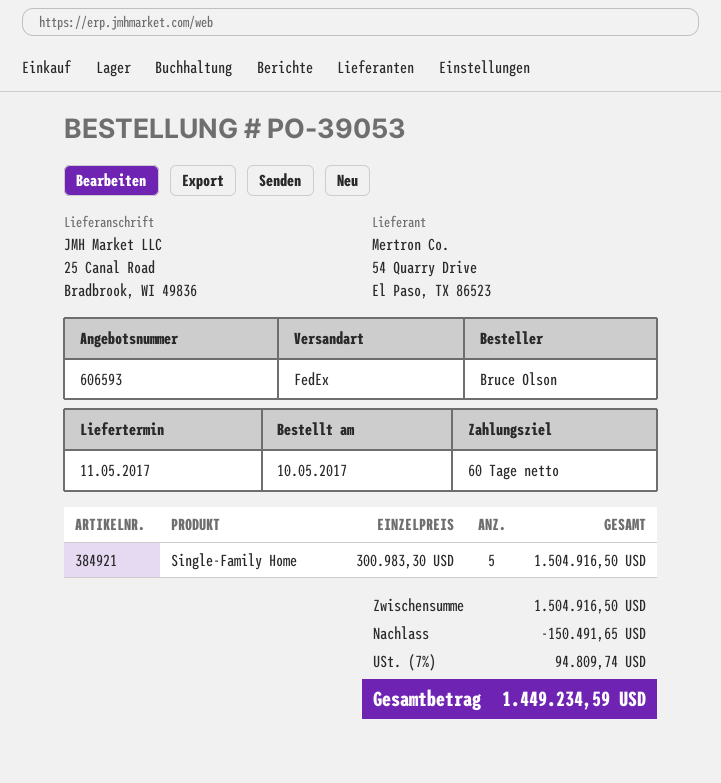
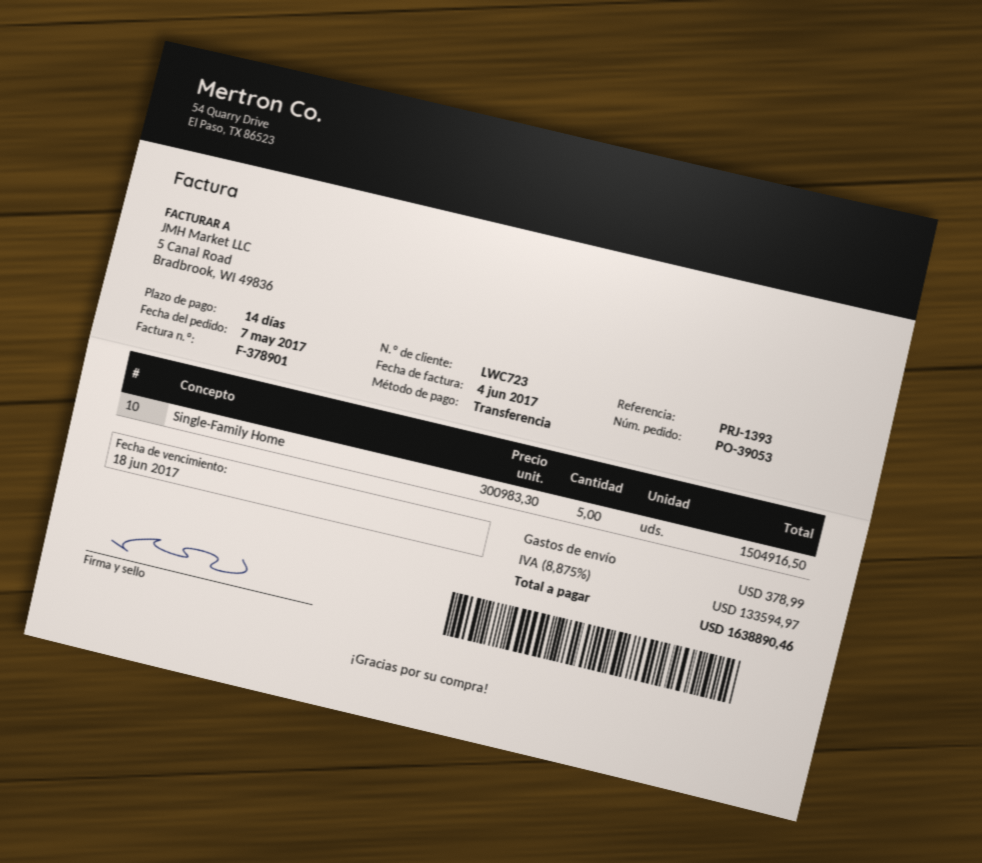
order date: 2017-05-10 -> 2017-05-07
payment terms: 60 days -> 14 days
discount: 150491.65 -> none
shipping: none -> 378.99
tax: 7% = 94809.74 -> 8.875% = 133594.97
total: 1449234.59 -> 1638890.46

